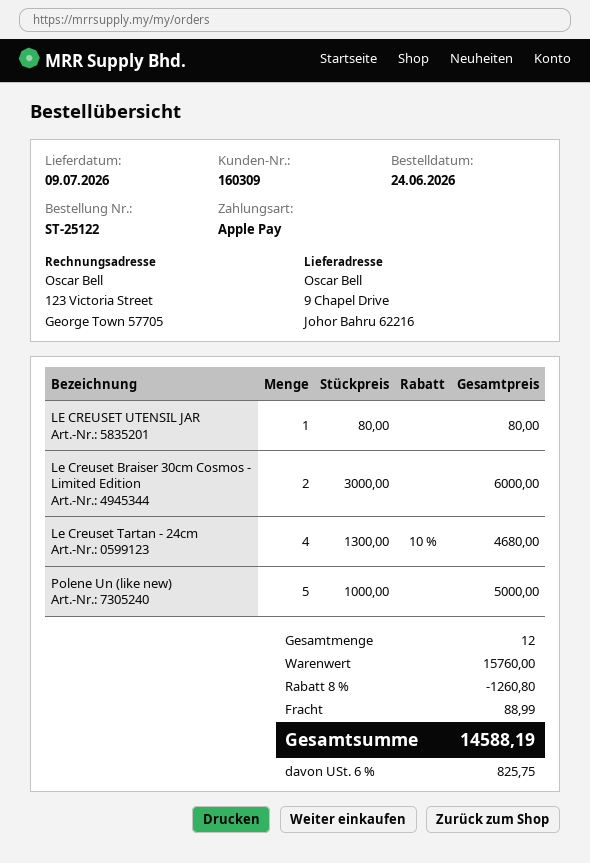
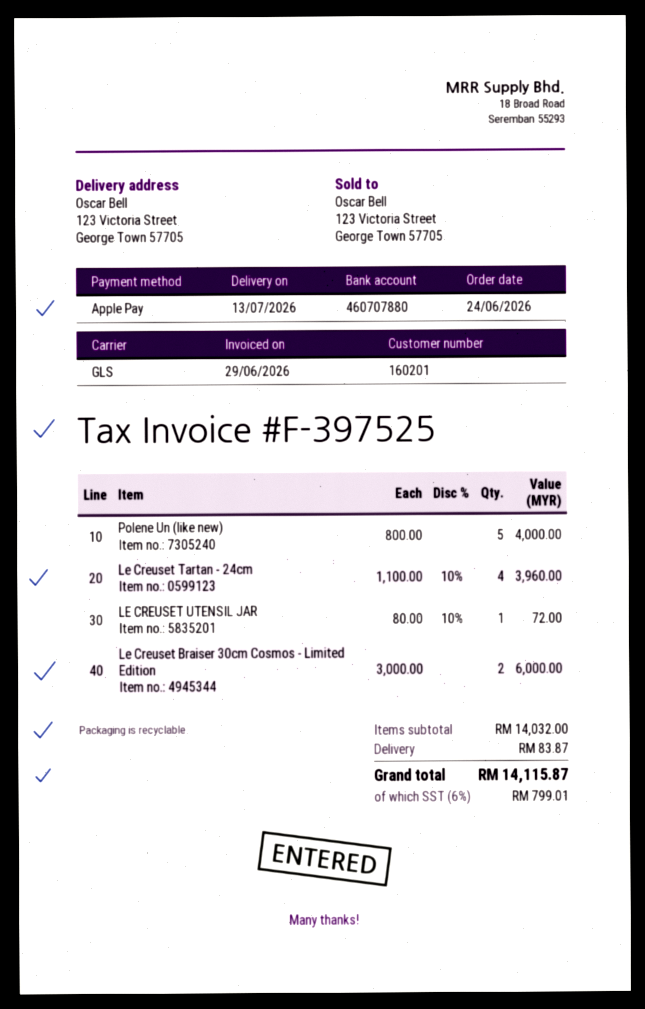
delivery date: 2026-07-09 -> 2026-07-13
customer number: 160309 -> 160201
ship to: 9 Chapel Drive, Johor Bahru 62216 -> 123 Victoria Street, George Town 57705
LE CREUSET UTENSIL JAR: 1 x 80.00 = 80.00 -> 1 x 80.00 - 10% = 72.00
Le Creuset Tartan - 24cm: 4 x 1300.00 - 10% = 4680.00 -> 4 x 1100.00 - 10% = 3960.00
Polene Un (like new): 5 x 1000.00 = 5000.00 -> 5 x 800.00 = 4000.00
subtotal: 15760.00 -> 14032.00
discount: 8% = 1260.80 -> none
shipping: 88.99 -> 83.87
tax: 6% = 825.75 -> 6% = 799.01
total: 14588.19 -> 14115.87

